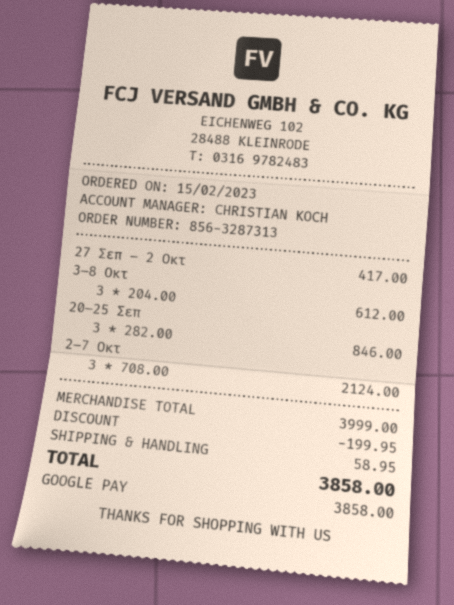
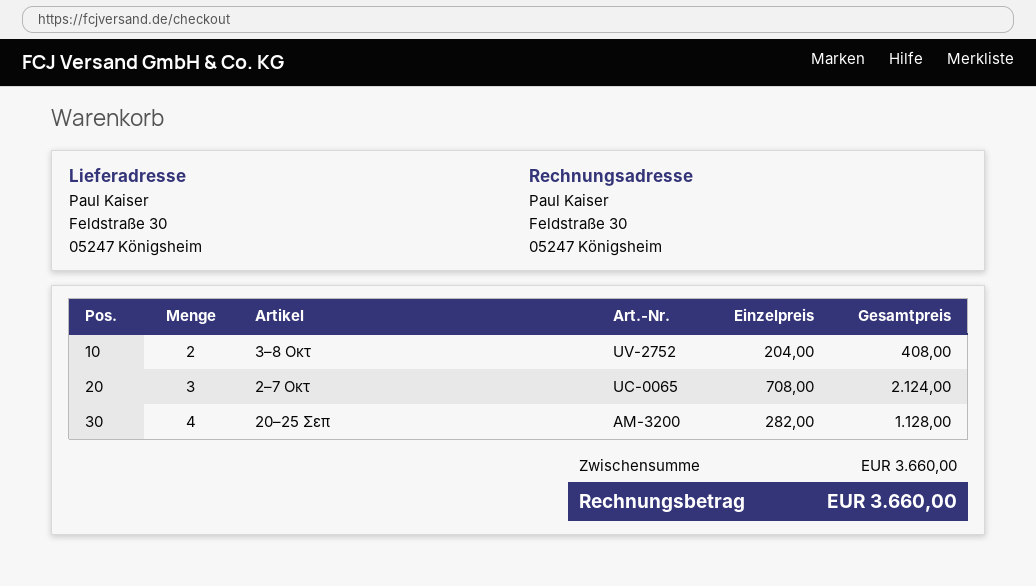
27 Σεπ – 2 Οκτ: 1 x 417.00 = 417.00 -> none
3–8 Οκτ: 3 x 204.00 = 612.00 -> 2 x 204.00 = 408.00
20–25 Σεπ: 3 x 282.00 = 846.00 -> 4 x 282.00 = 1128.00
subtotal: 3999.00 -> 3660.00
discount: 199.95 -> none
shipping: 58.95 -> none
total: 3858.00 -> 3660.00

